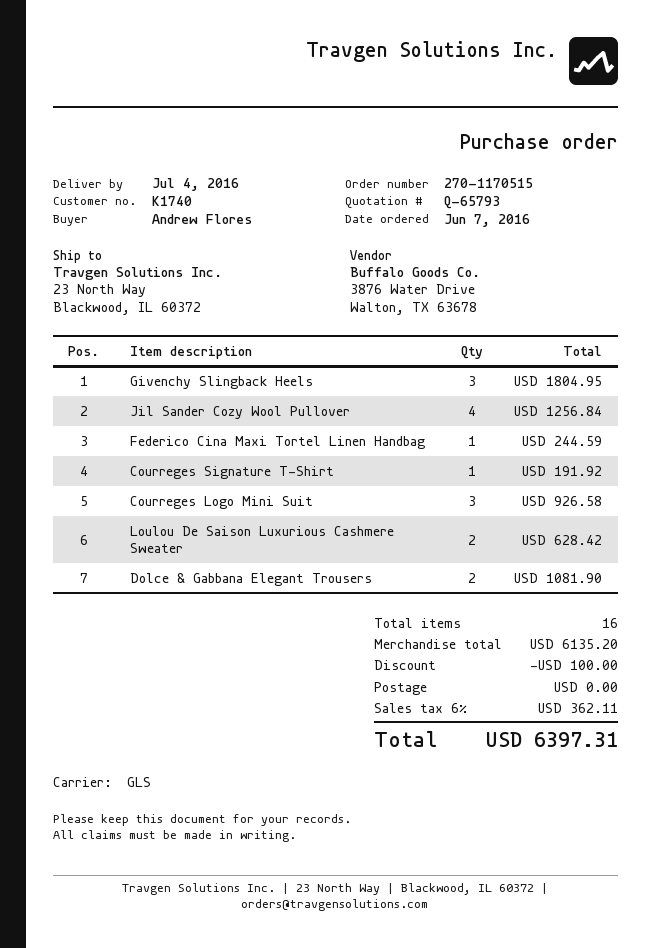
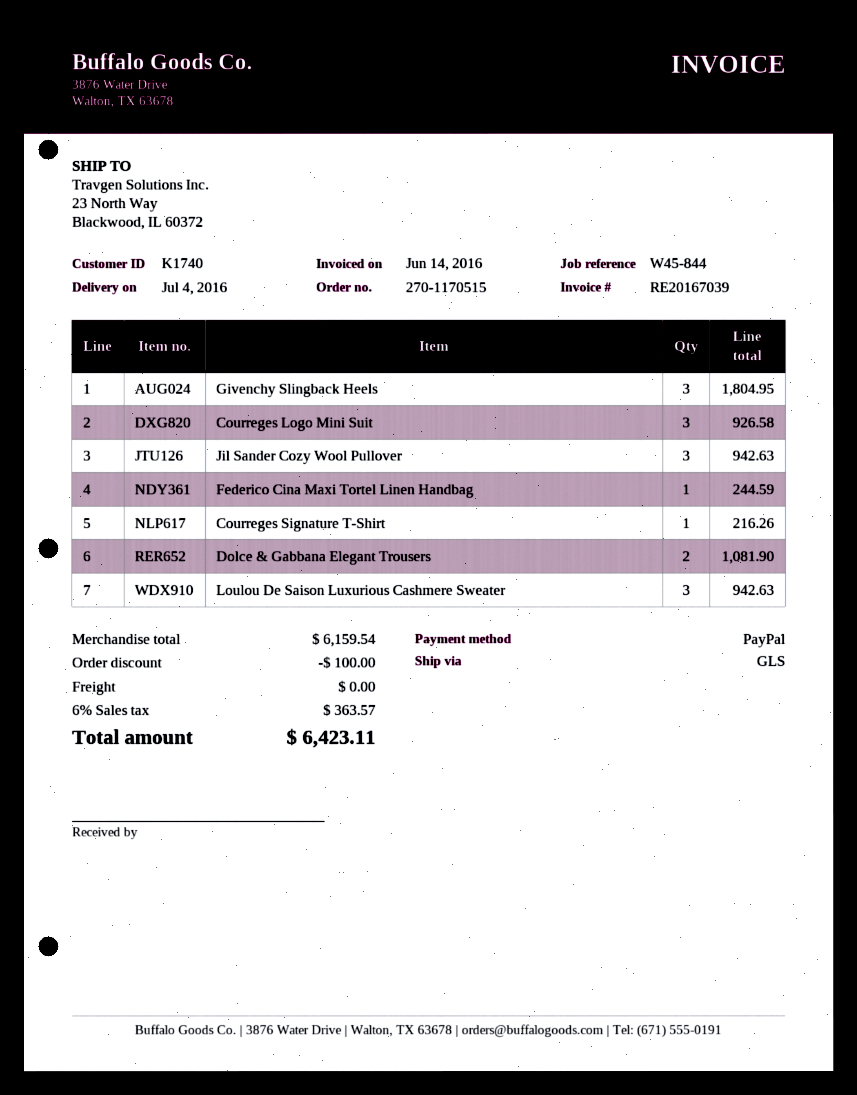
Jil Sander Cozy Wool Pullover: 4 for 1256.84 -> 3 for 942.63
Courreges Signature T-Shirt: 1 for 191.92 -> 1 for 216.26
Loulou De Saison Luxurious Cashmere Sweater: 2 for 628.42 -> 3 for 942.63
subtotal: 6135.20 -> 6159.54
tax: 6% = 362.11 -> 6% = 363.57
total: 6397.31 -> 6423.11

